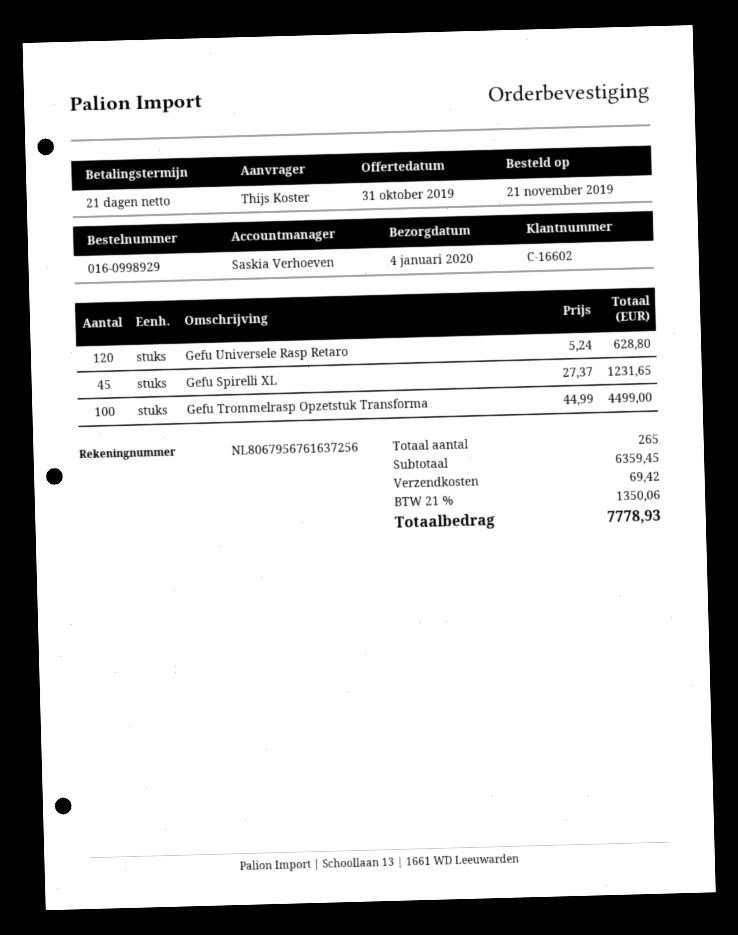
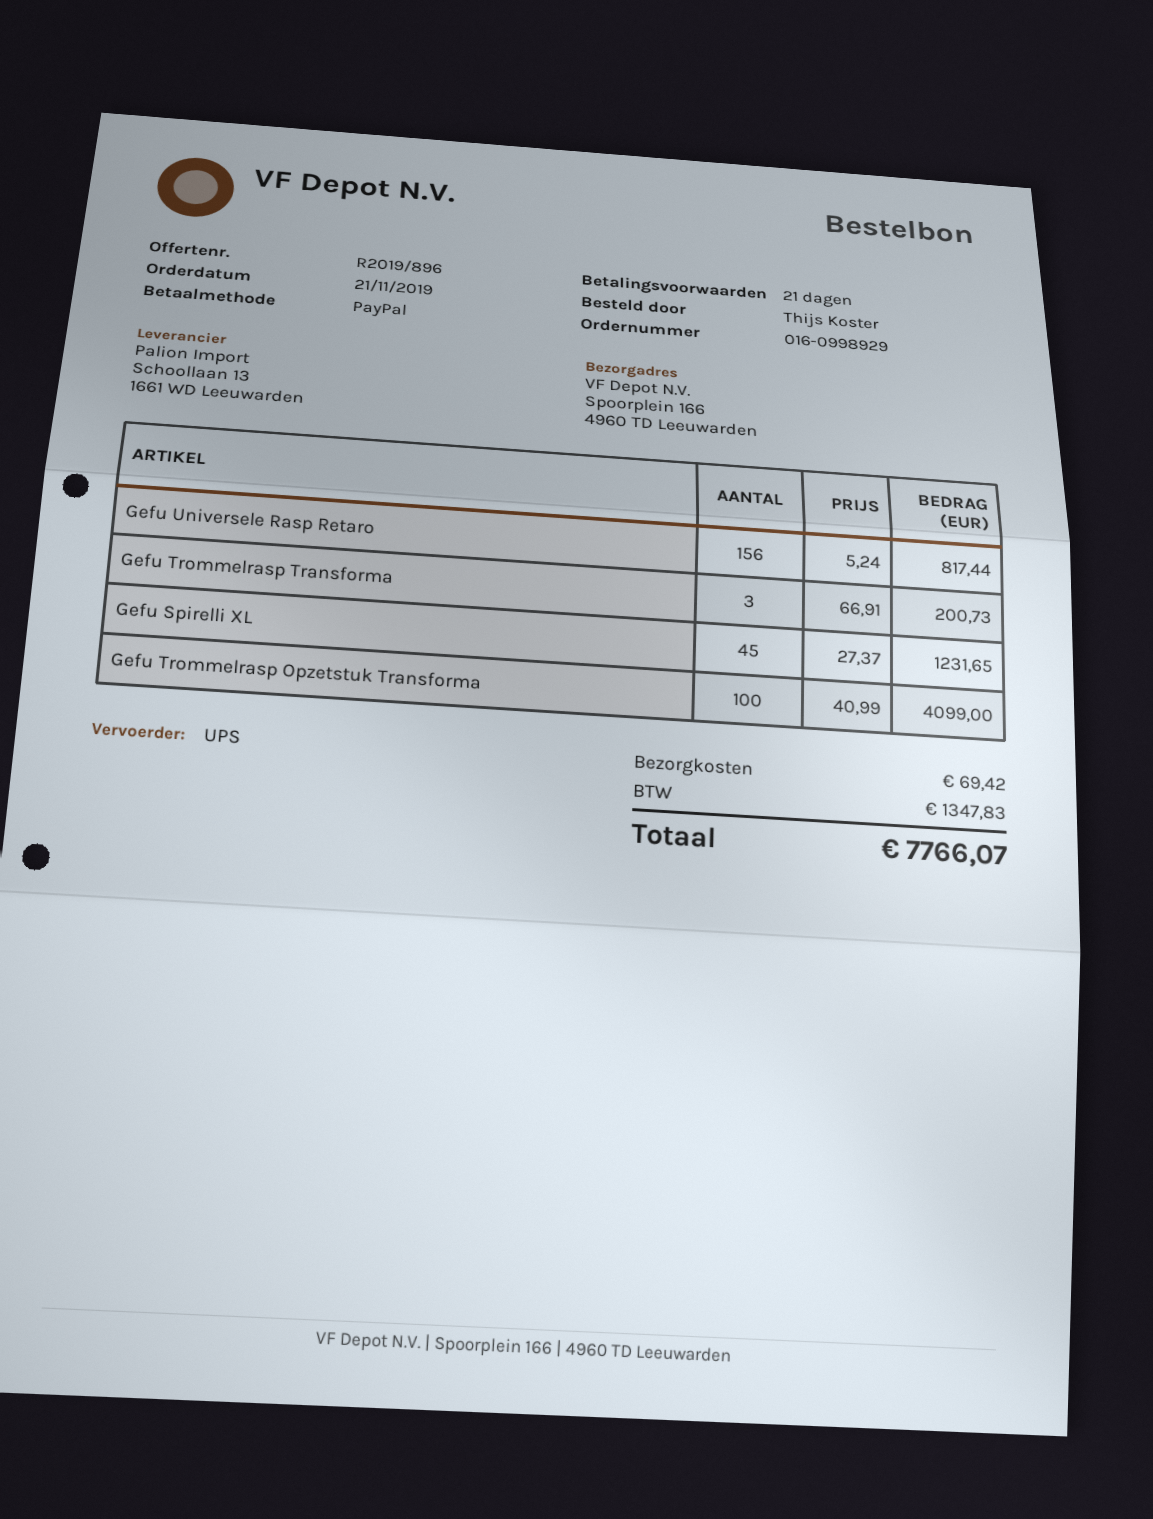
Gefu Universele Rasp Retaro: 120 x 5.24 = 628.80 -> 156 x 5.24 = 817.44
Gefu Trommelrasp Opzetstuk Transforma: 100 x 44.99 = 4499.00 -> 100 x 40.99 = 4099.00
Gefu Trommelrasp Transforma: none -> 3 x 66.91 = 200.73
tax: 1350.06 -> 1347.83
total: 7778.93 -> 7766.07

